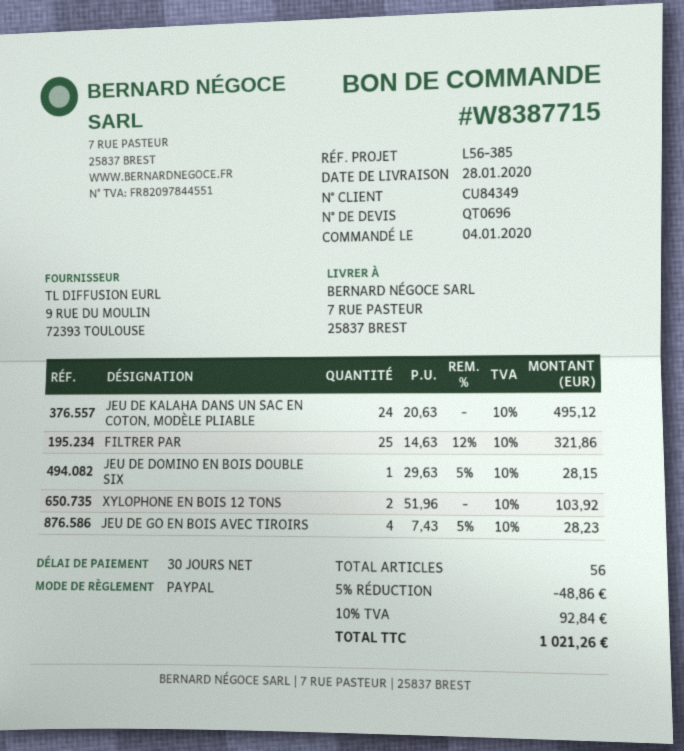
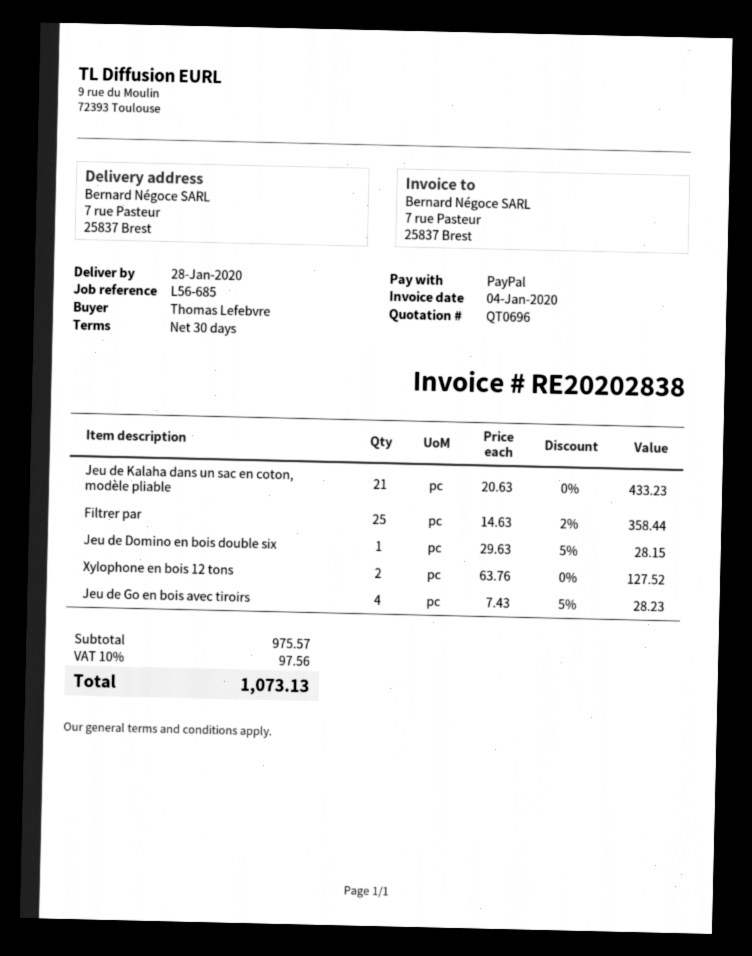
reference: L56-385 -> L56-685
JEU DE KALAHA DANS UN SAC EN COTON, MODÈLE PLIABLE: 24 x 20.63 = 495.12 -> 21 x 20.63 = 433.23
FILTRER PAR: 25 x 14.63 - 12% = 321.86 -> 25 x 14.63 - 2% = 358.44
XYLOPHONE EN BOIS 12 TONS: 2 x 51.96 = 103.92 -> 2 x 63.76 = 127.52
discount: 5% = 48.86 -> none
tax: 10% = 92.84 -> 10% = 97.56
total: 1021.26 -> 1073.13

